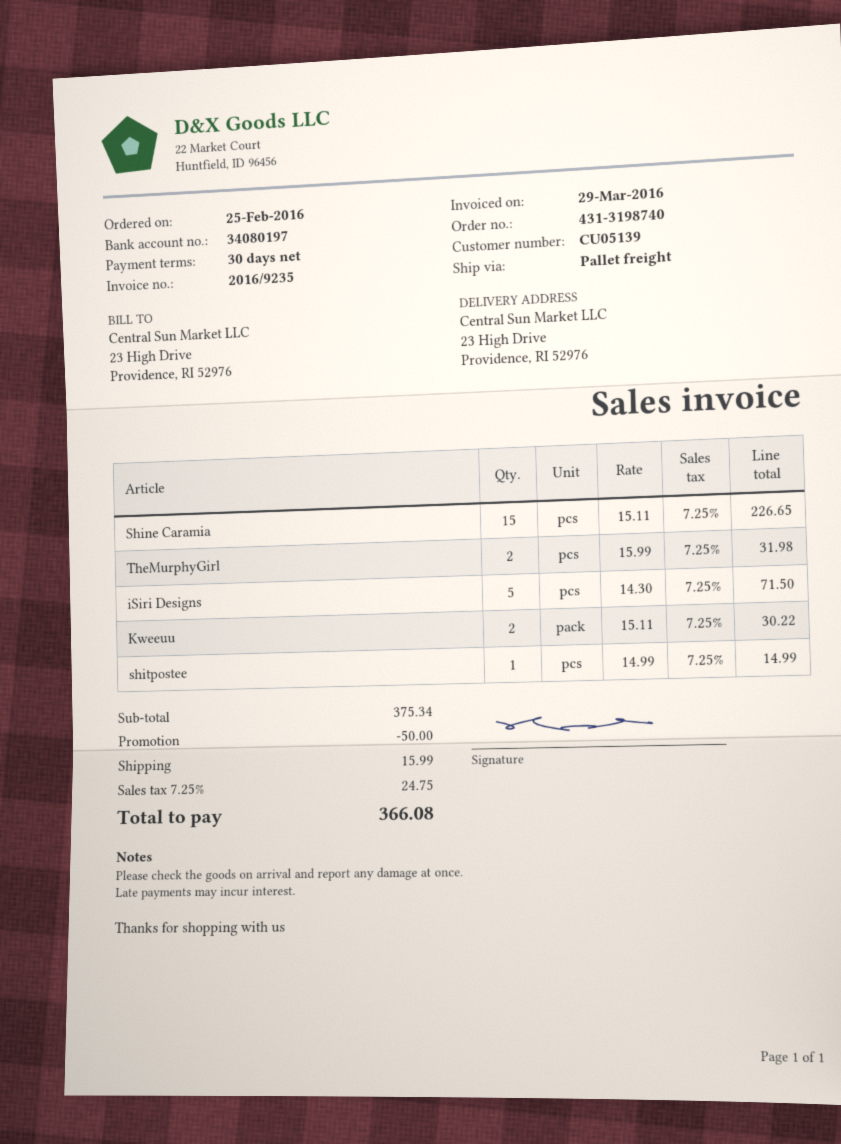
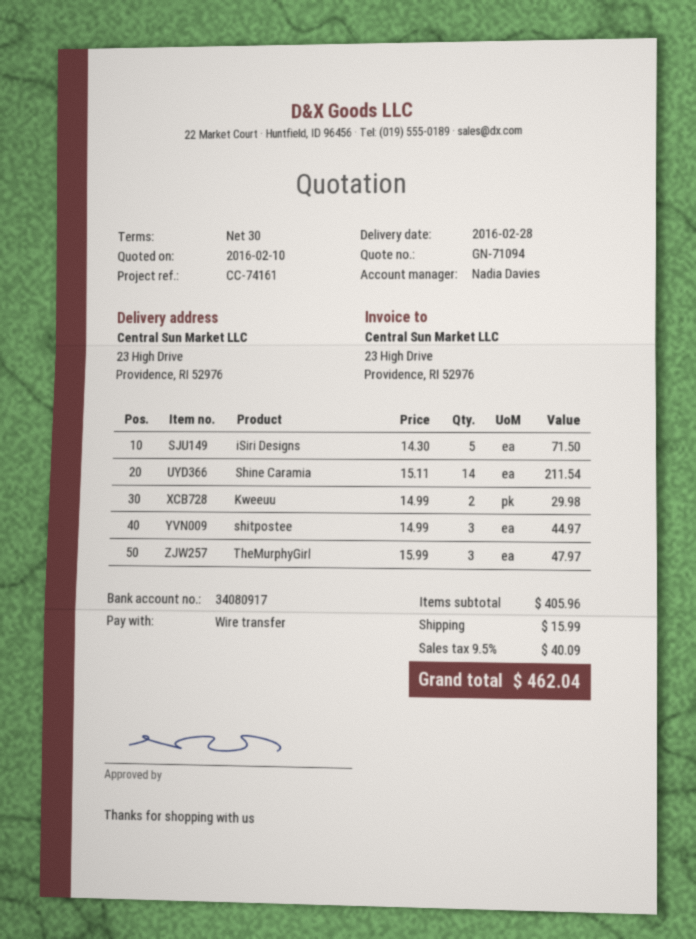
bank account: 34080197 -> 34080917
Shine Caramia: 15 x 15.11 = 226.65 -> 14 x 15.11 = 211.54
TheMurphyGirl: 2 x 15.99 = 31.98 -> 3 x 15.99 = 47.97
Kweeuu: 2 x 15.11 = 30.22 -> 2 x 14.99 = 29.98
shitpostee: 1 x 14.99 = 14.99 -> 3 x 14.99 = 44.97
subtotal: 375.34 -> 405.96
discount: 50.00 -> none
tax: 7.25% = 24.75 -> 9.5% = 40.09
total: 366.08 -> 462.04

